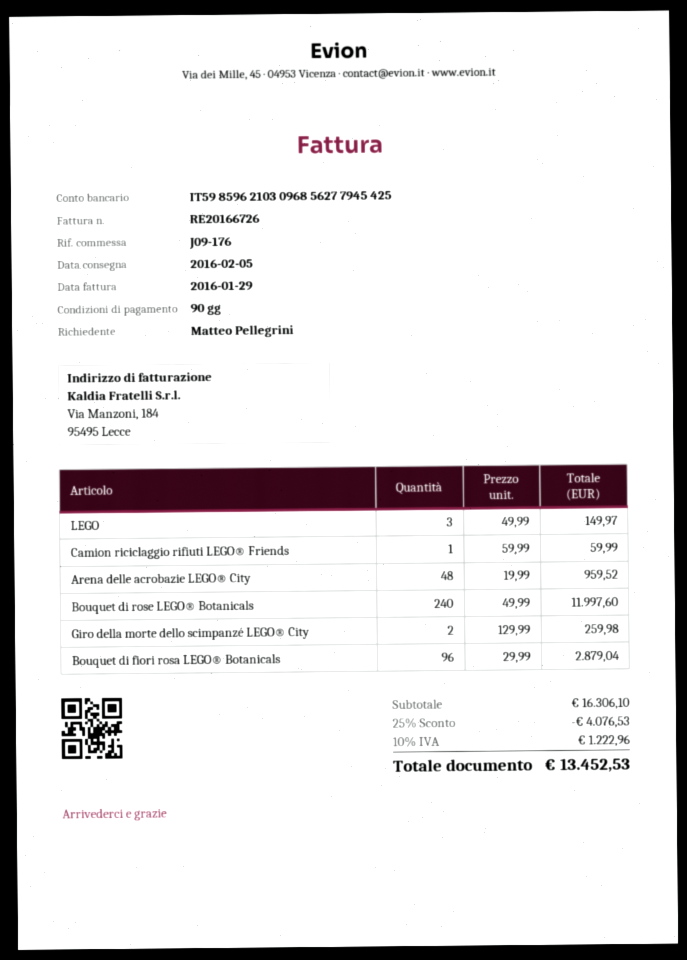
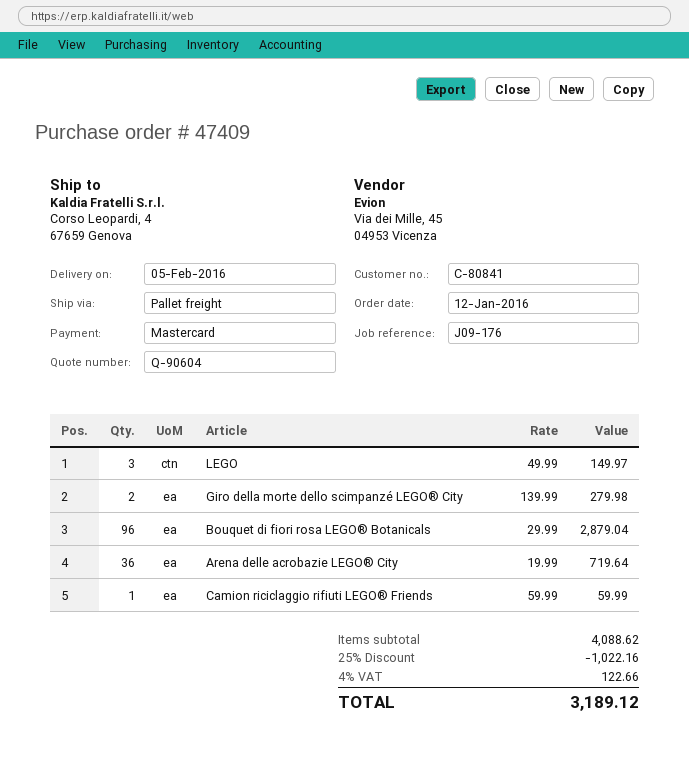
Arena delle acrobazie LEGO® City: 48 x 19.99 = 959.52 -> 36 x 19.99 = 719.64
Bouquet di rose LEGO® Botanicals: 240 x 49.99 = 11997.60 -> none
Giro della morte dello scimpanzé LEGO® City: 2 x 129.99 = 259.98 -> 2 x 139.99 = 279.98
subtotal: 16306.10 -> 4088.62
discount: 25% = 4076.53 -> 25% = 1022.16
tax: 10% = 1222.96 -> 4% = 122.66
total: 13452.53 -> 3189.12

